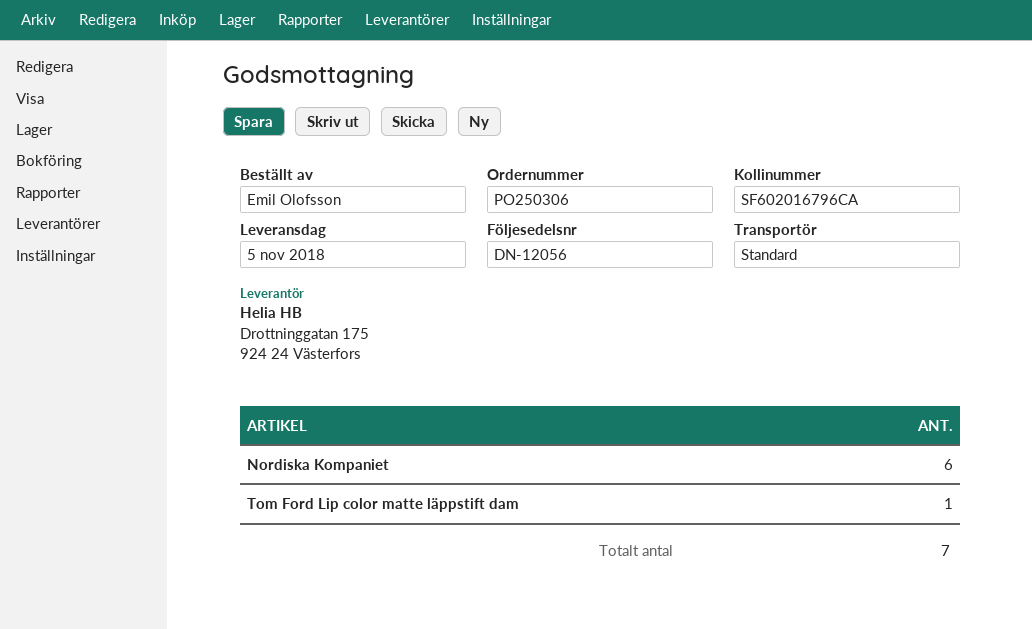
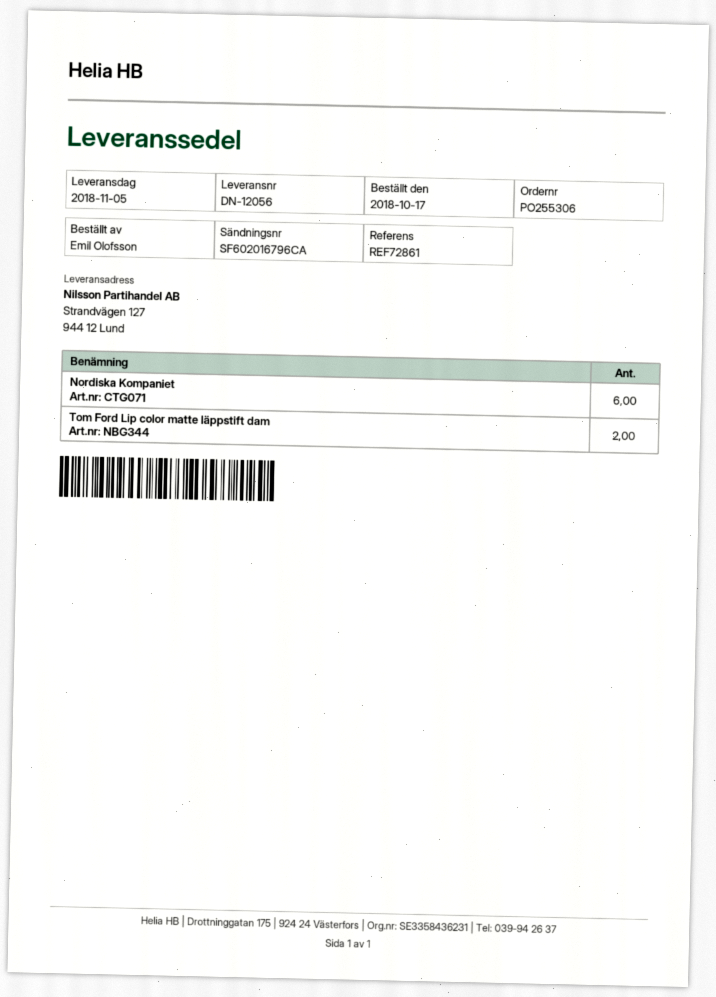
order number: PO250306 -> PO255306
Tom Ford Lip color matte läppstift dam: 1 -> 2

